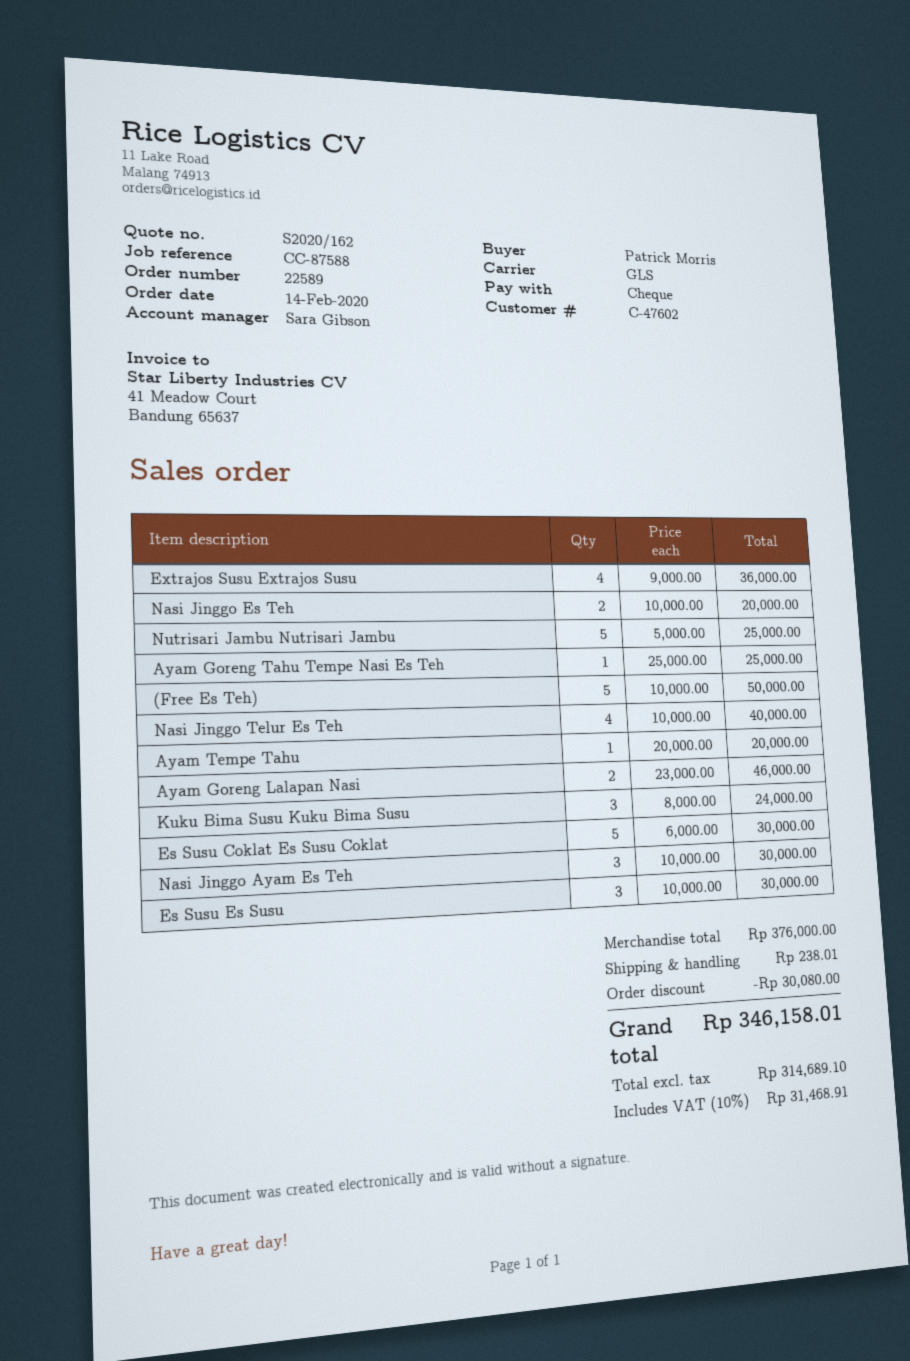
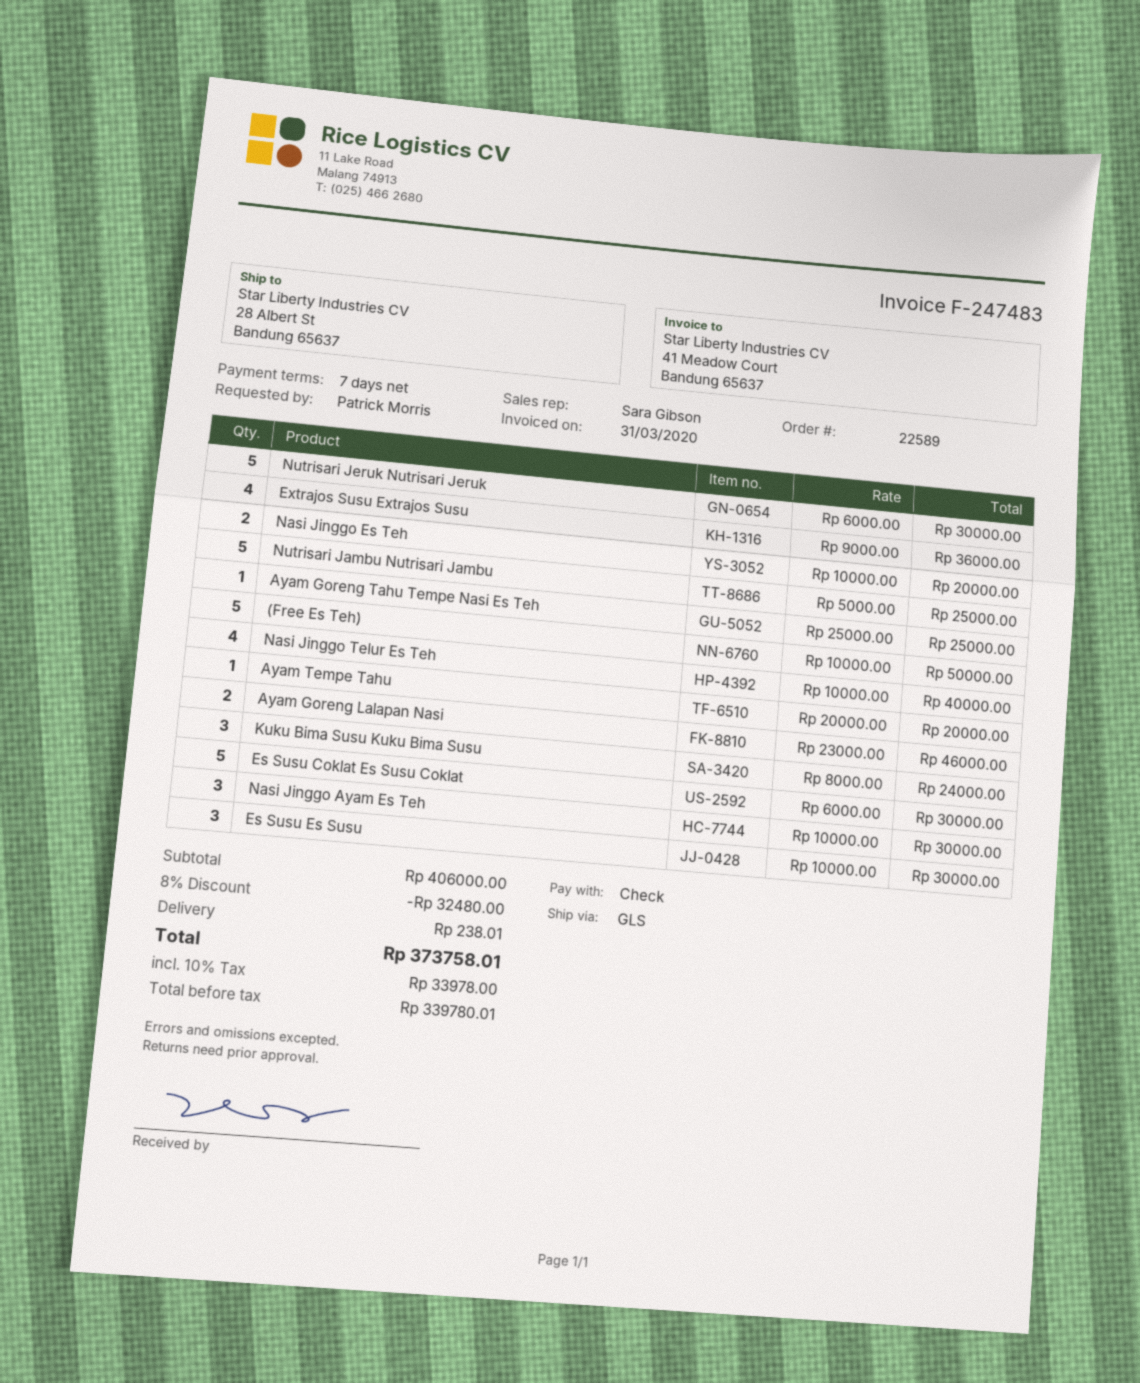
Nutrisari Jeruk Nutrisari Jeruk: none -> 5 x 6000.00 = 30000.00
subtotal: 376000.00 -> 406000.00
discount: 30080.00 -> 32480.00
net: 314689.10 -> 339780.01
tax: 10% = 31468.91 -> 10% = 33978.00
total: 346158.01 -> 373758.01

